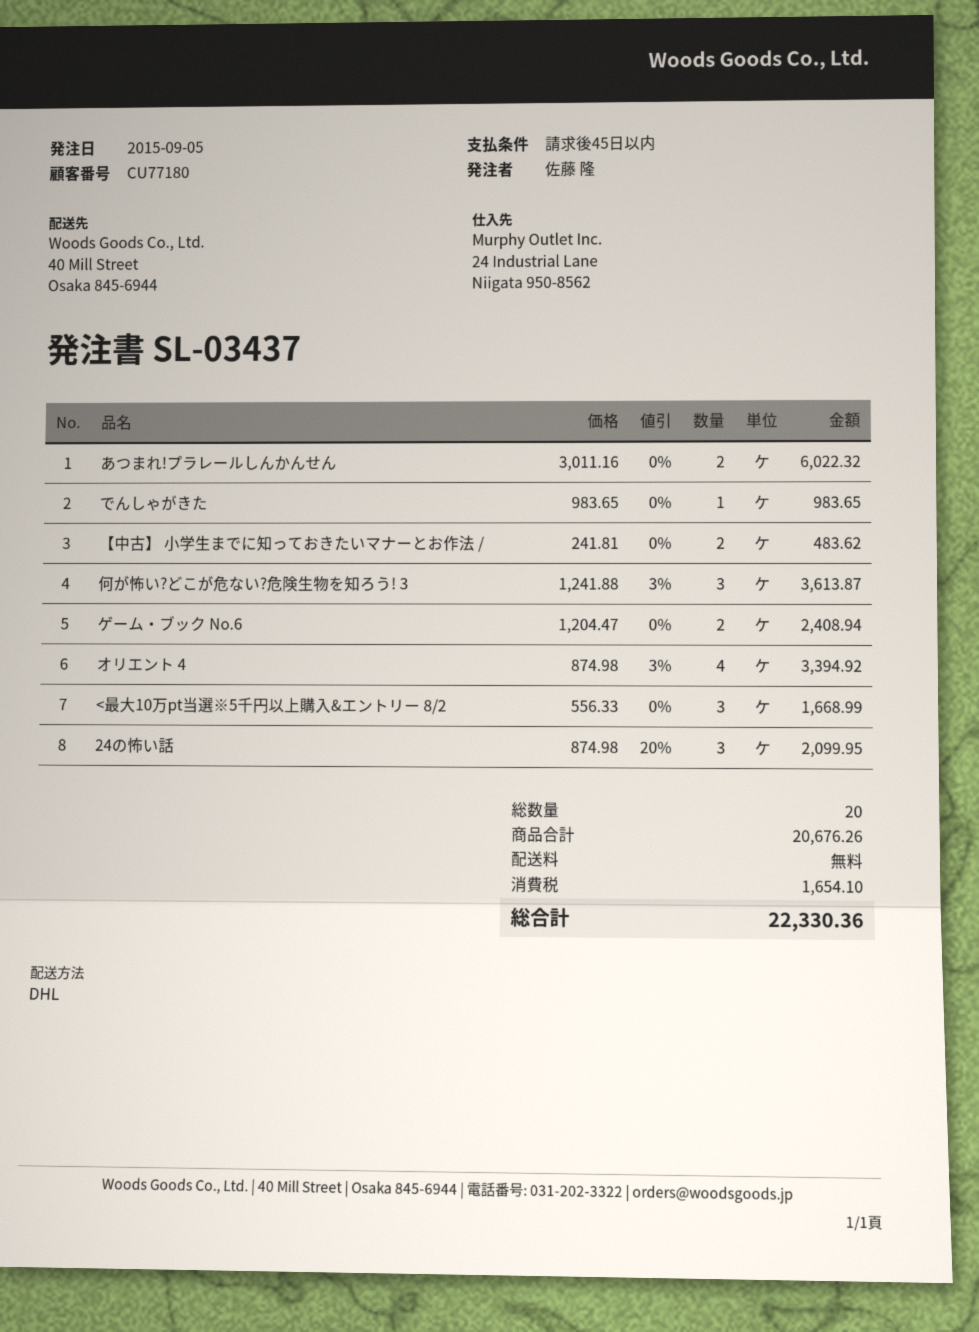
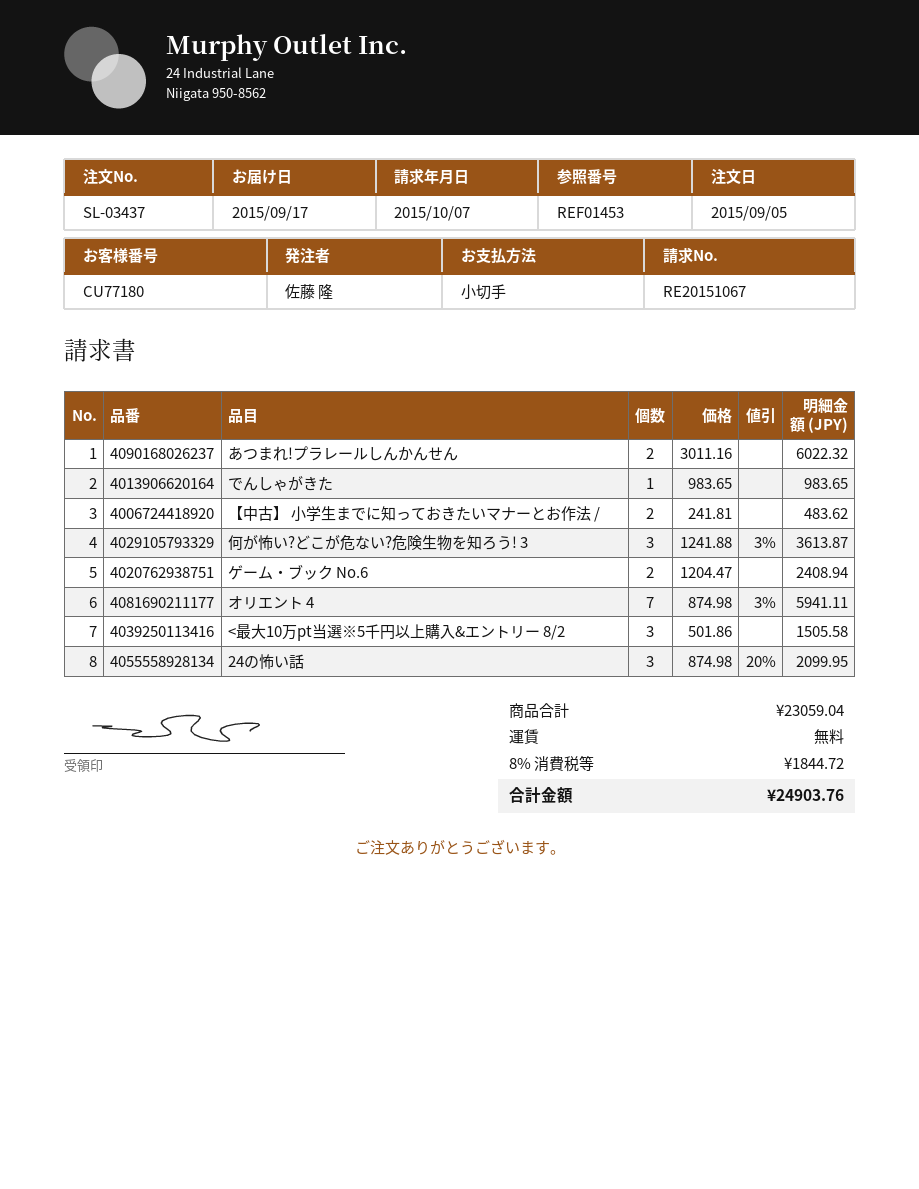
オリエント 4: 4 x 874.98 - 3% = 3394.92 -> 7 x 874.98 - 3% = 5941.11
<最大10万pt当選※5千円以上購入&エントリー 8/2: 3 x 556.33 = 1668.99 -> 3 x 501.86 = 1505.58
subtotal: 20676.26 -> 23059.04
tax: 1654.10 -> 1844.72
total: 22330.36 -> 24903.76

